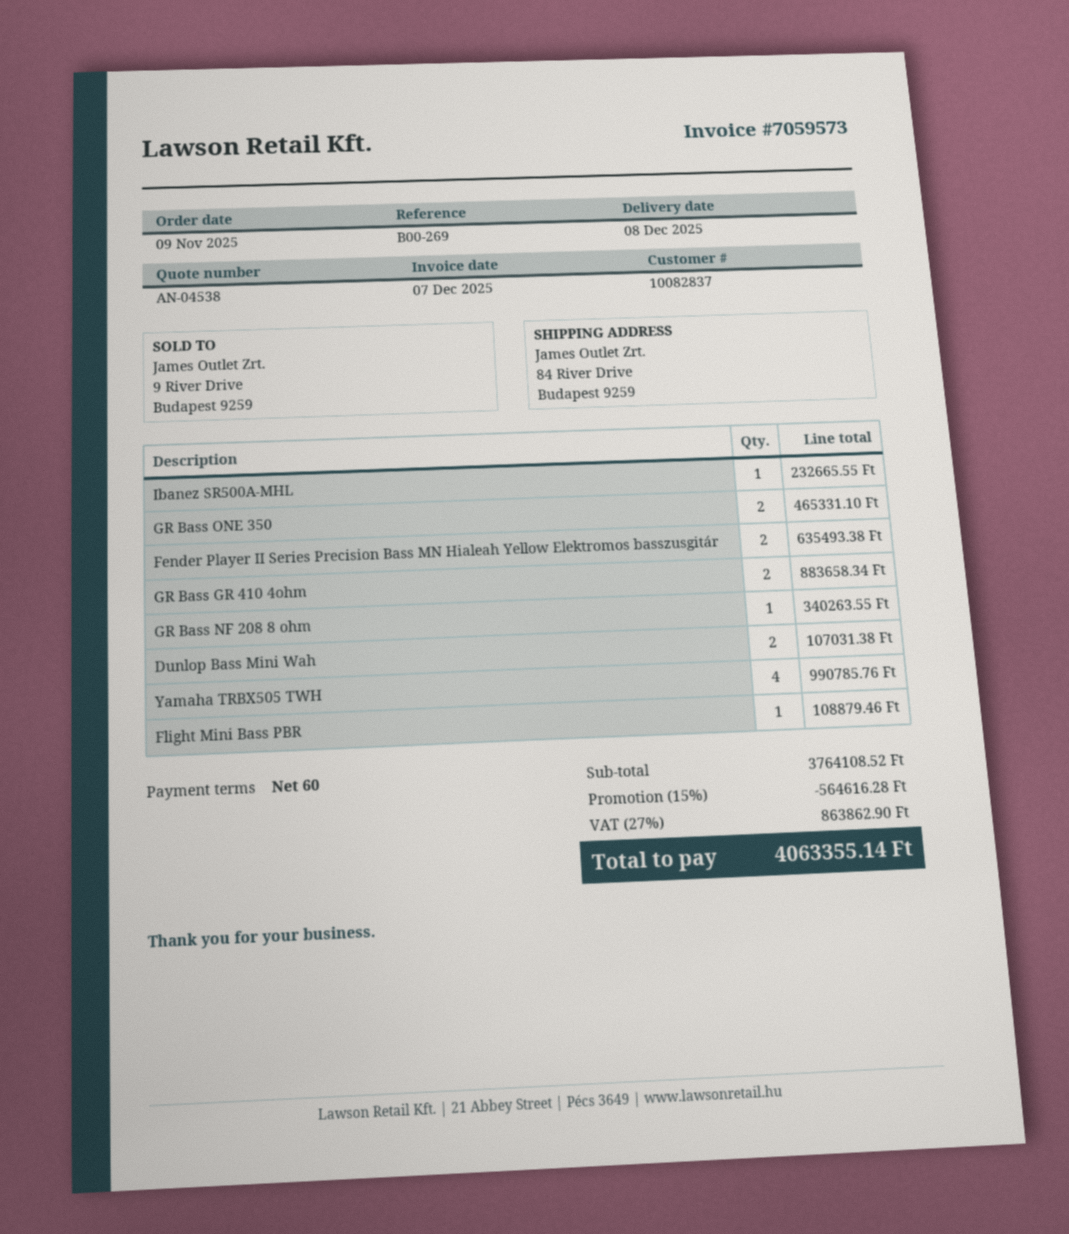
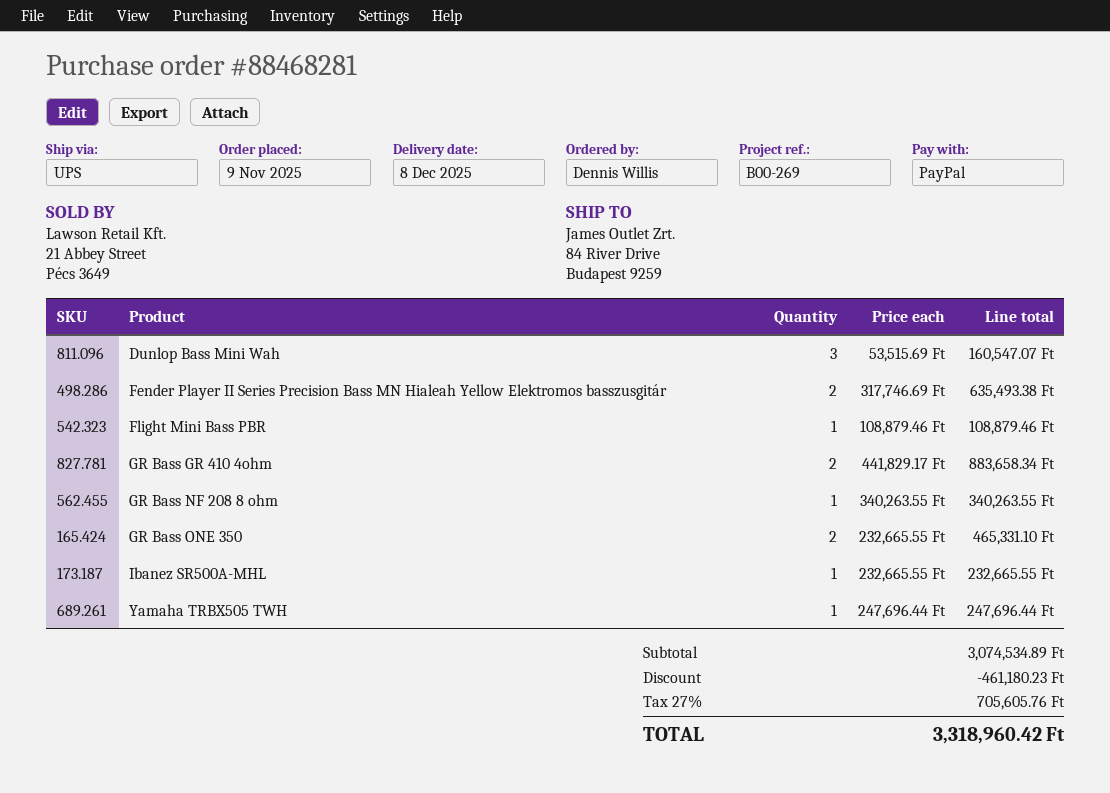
Dunlop Bass Mini Wah: 2 for 107031.38 -> 3 for 160547.07
Yamaha TRBX505 TWH: 4 for 990785.76 -> 1 for 247696.44
subtotal: 3764108.52 -> 3074534.89
discount: 564616.28 -> 461180.23
tax: 27% = 863862.90 -> 27% = 705605.76
total: 4063355.14 -> 3318960.42

